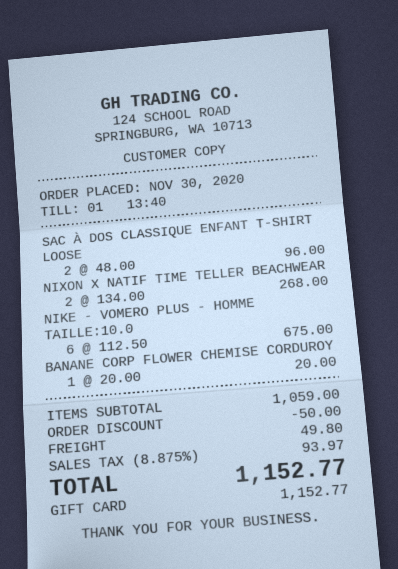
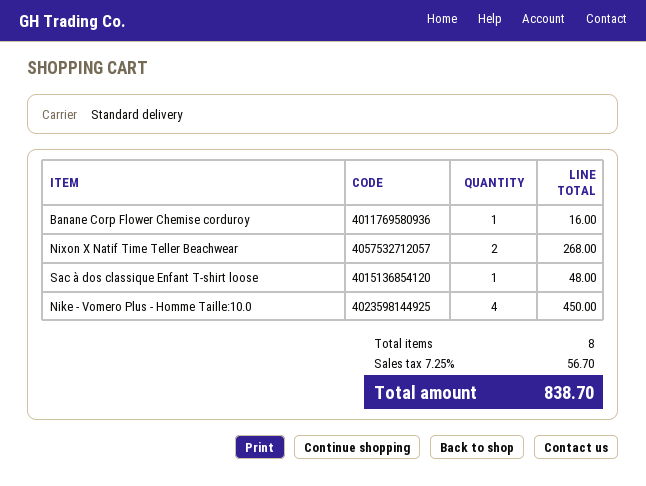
SAC À DOS CLASSIQUE ENFANT T-SHIRT LOOSE: 2 for 96.00 -> 1 for 48.00
NIKE - VOMERO PLUS - HOMME TAILLE:10.0: 6 for 675.00 -> 4 for 450.00
BANANE CORP FLOWER CHEMISE CORDUROY: 1 for 20.00 -> 1 for 16.00
discount: 50.00 -> none
shipping: 49.80 -> none
tax: 8.875% = 93.97 -> 7.25% = 56.70
total: 1152.77 -> 838.70

